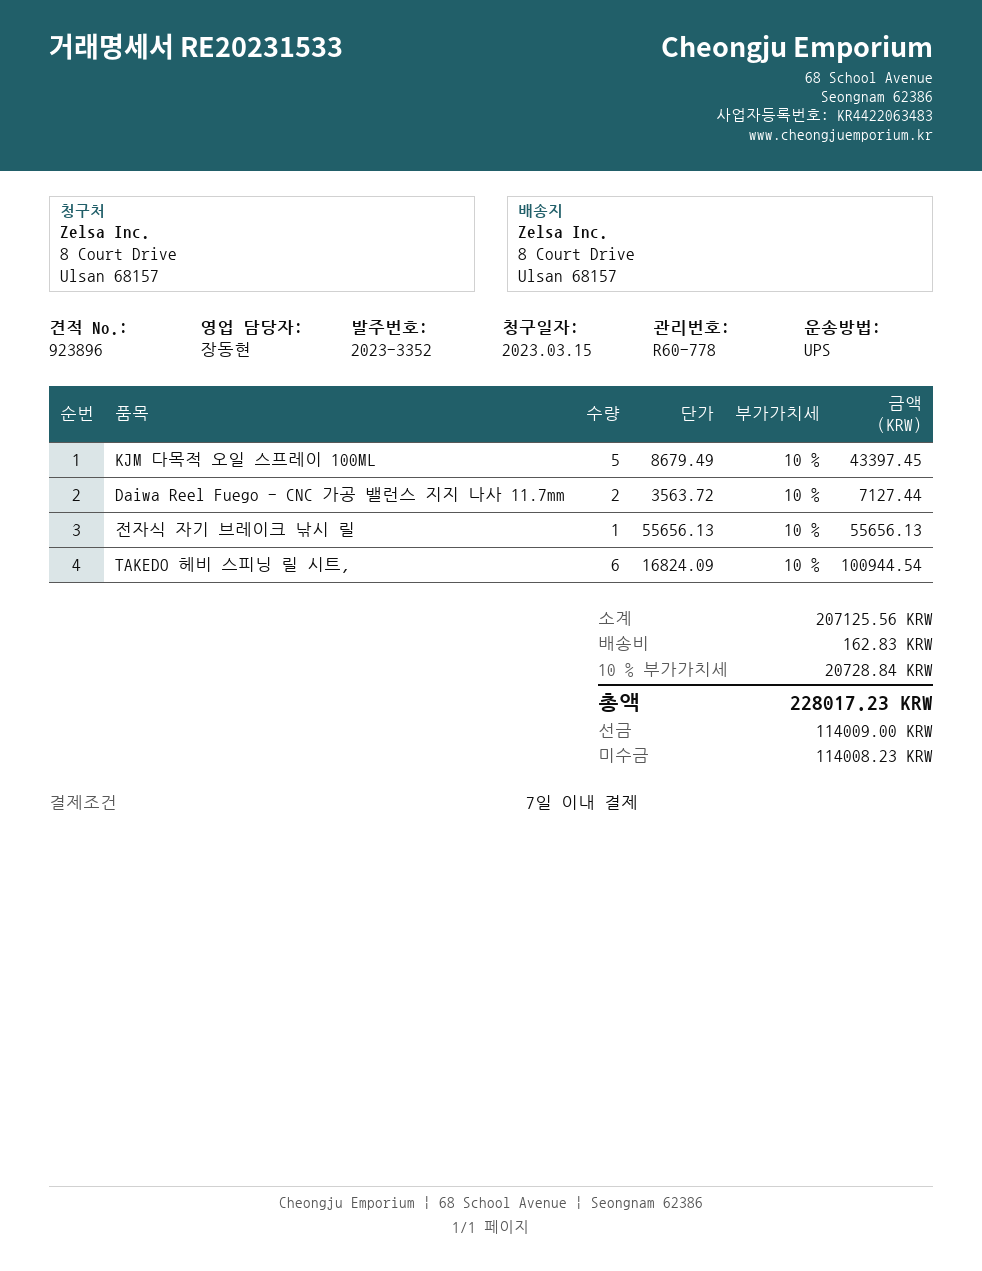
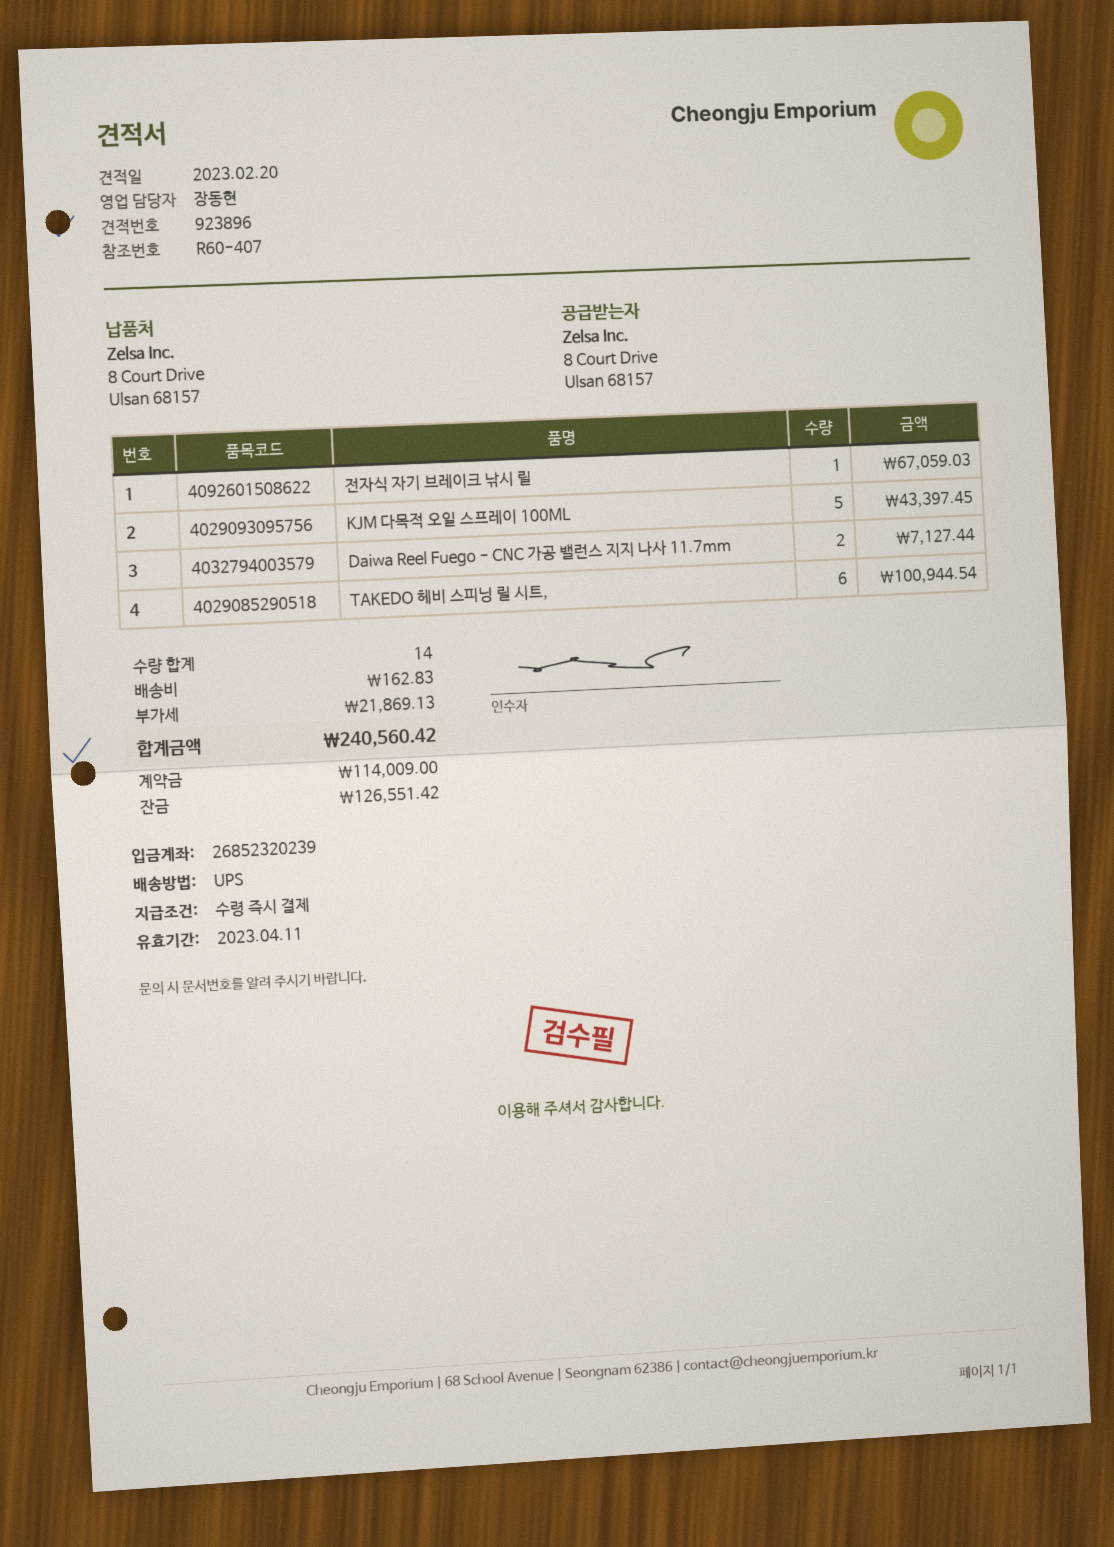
payment terms: 7 days -> on receipt
reference: R60-778 -> R60-407
전자식 자기 브레이크 낚시 릴: 1 for 55656.13 -> 1 for 67059.03
tax: 20728.84 -> 21869.13
total: 228017.23 -> 240560.42
balance: 114008.23 -> 126551.42

